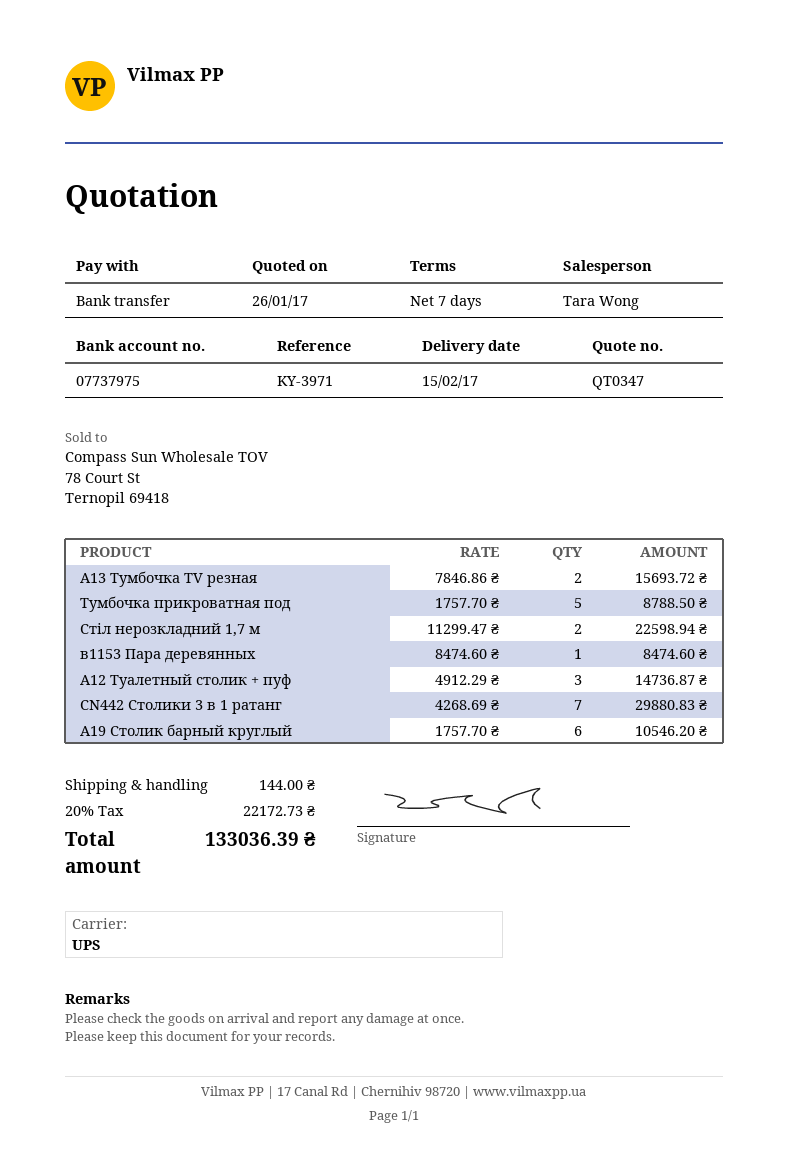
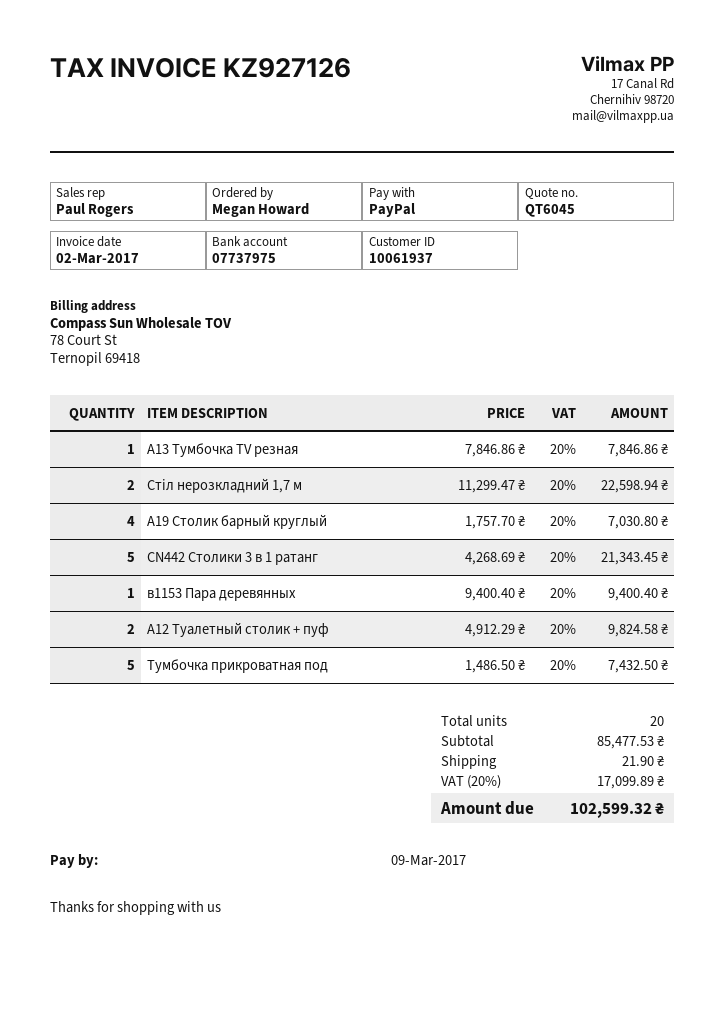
quote number: QT0347 -> QT6045
sales rep: Tara Wong -> Paul Rogers
payment method: bank transfer -> PayPal
А13 Тумбочка TV резная: 2 x 7846.86 = 15693.72 -> 1 x 7846.86 = 7846.86
Тумбочка прикроватная под: 5 x 1757.70 = 8788.50 -> 5 x 1486.50 = 7432.50
в1153 Пара деревянных: 1 x 8474.60 = 8474.60 -> 1 x 9400.40 = 9400.40
А12 Туалетный столик + пуф: 3 x 4912.29 = 14736.87 -> 2 x 4912.29 = 9824.58
CN442 Столики 3 в 1 ратанг: 7 x 4268.69 = 29880.83 -> 5 x 4268.69 = 21343.45
А19 Столик барный круглый: 6 x 1757.70 = 10546.20 -> 4 x 1757.70 = 7030.80
shipping: 144.00 -> 21.90
tax: 20% = 22172.73 -> 20% = 17099.89
total: 133036.39 -> 102599.32

